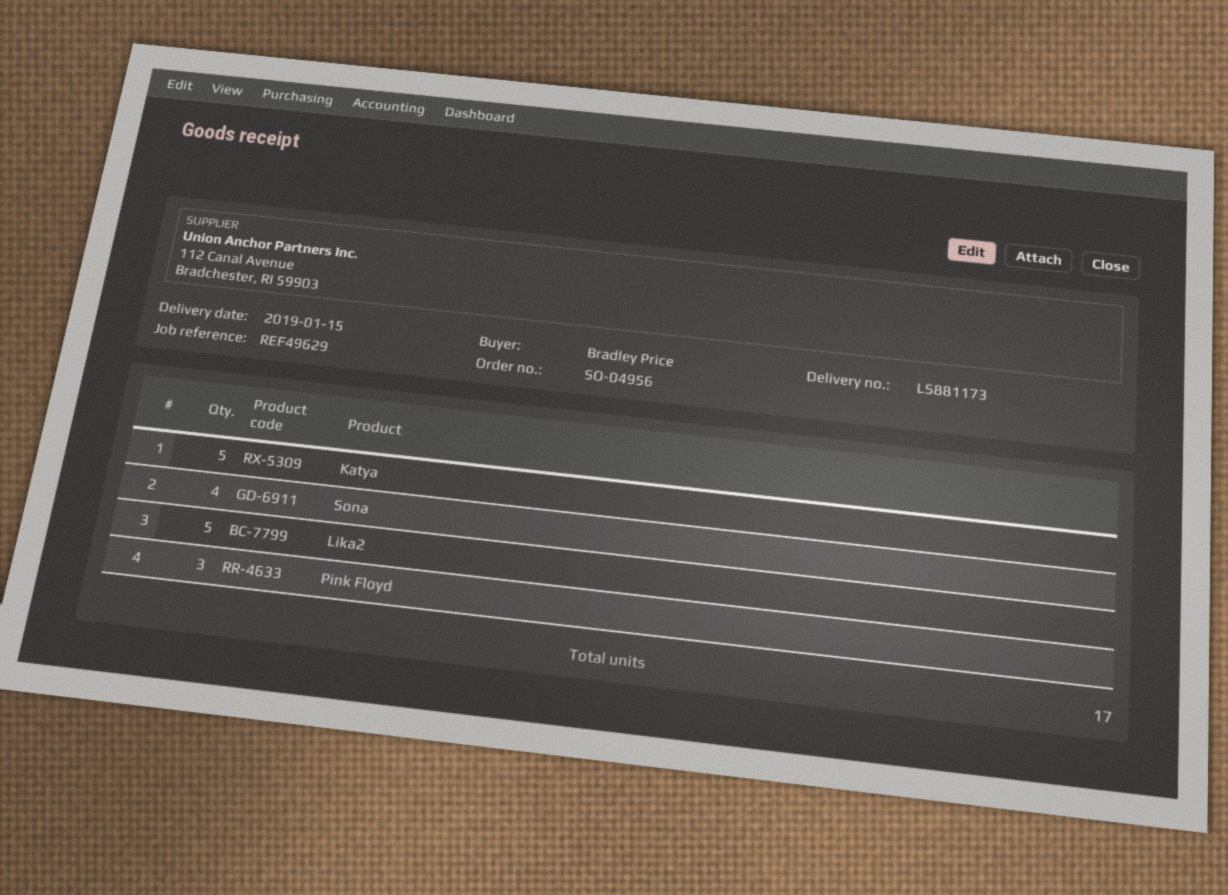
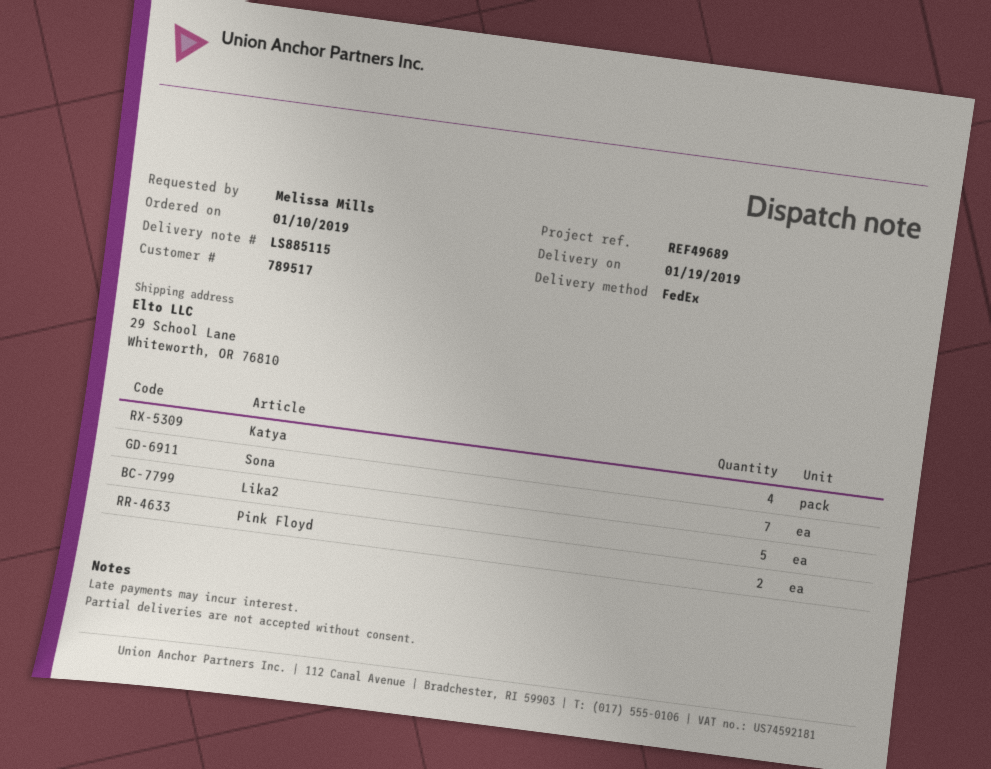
delivery note number: LS881173 -> LS885115
delivery date: 2019-01-15 -> 2019-01-19
reference: REF49629 -> REF49689
ordered by: Bradley Price -> Melissa Mills
Katya: 5 -> 4
Sona: 4 -> 7
Pink Floyd: 3 -> 2

